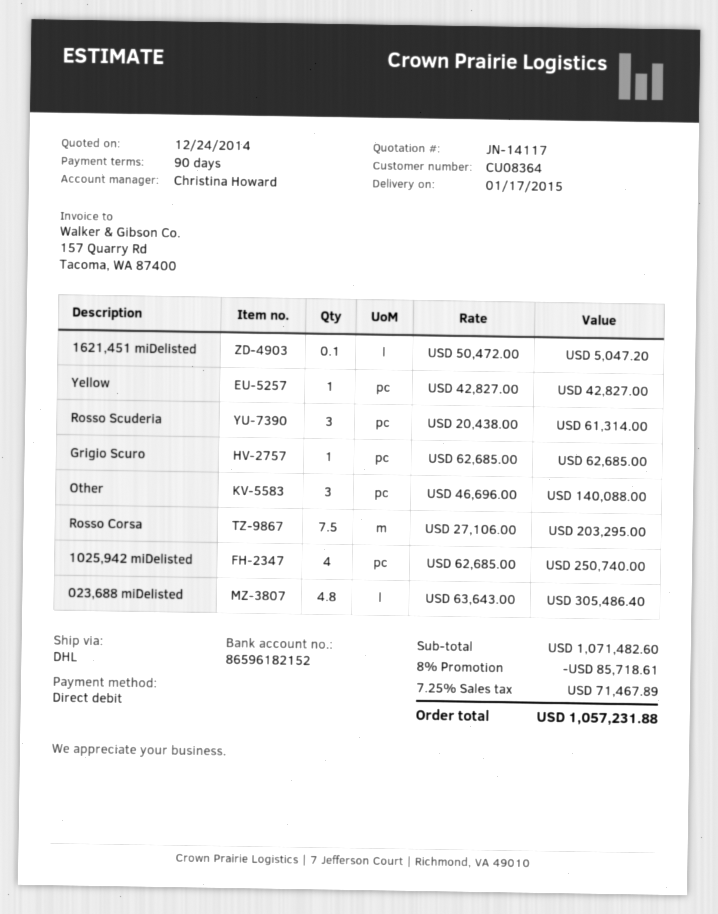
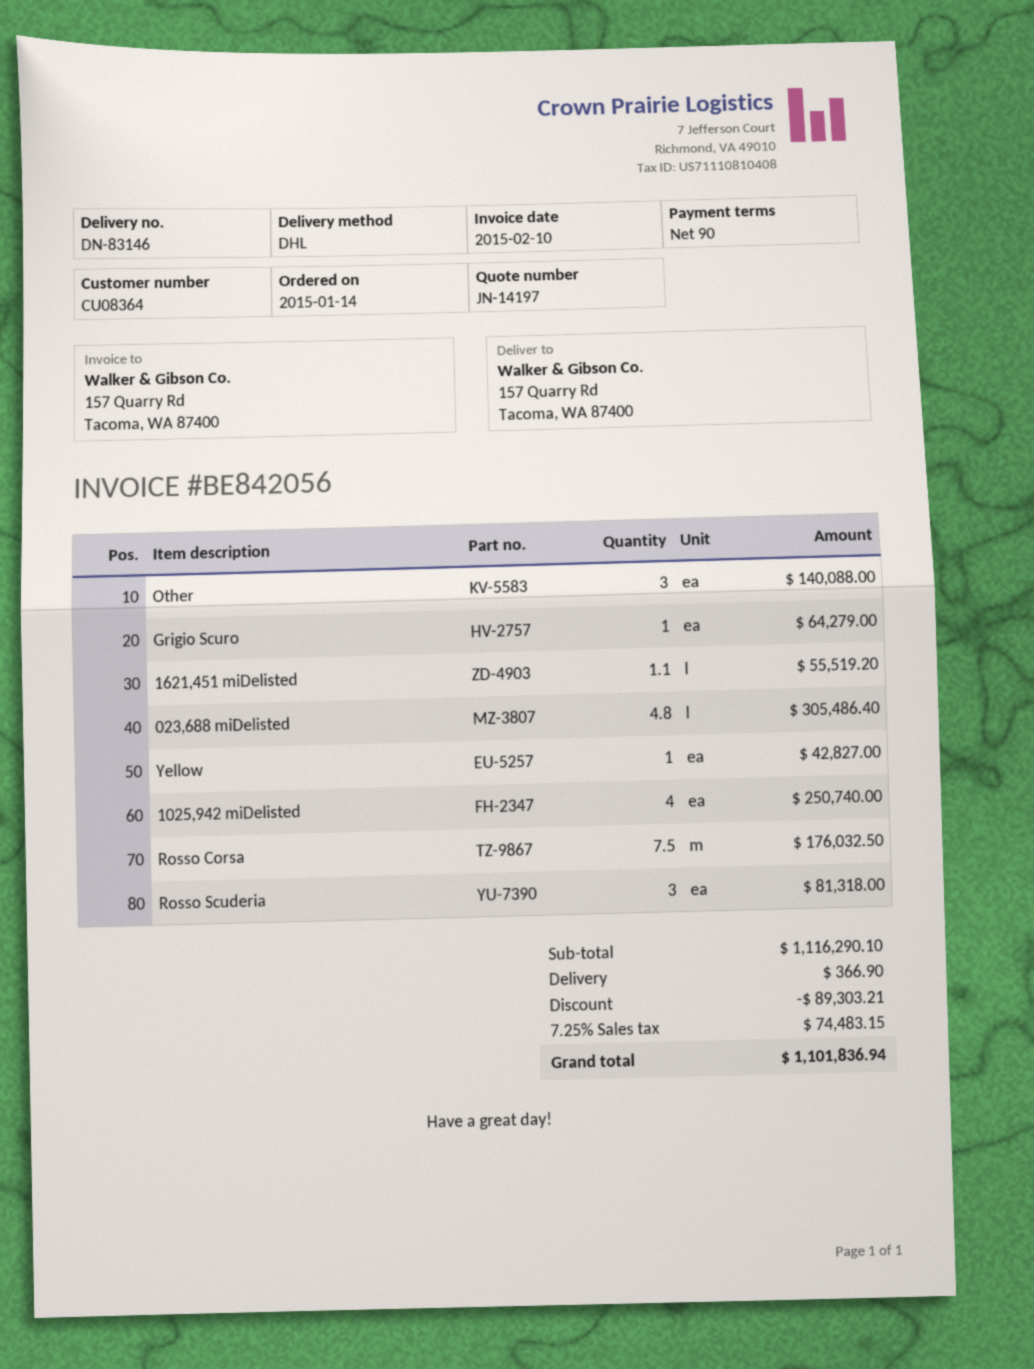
quote number: JN-14117 -> JN-14197
1621,451 miDelisted: 0.1 for 5047.20 -> 1.1 for 55519.20
Rosso Scuderia: 3 for 61314.00 -> 3 for 81318.00
Grigio Scuro: 1 for 62685.00 -> 1 for 64279.00
Rosso Corsa: 7.5 for 203295.00 -> 7.5 for 176032.50
subtotal: 1071482.60 -> 1116290.10
discount: 85718.61 -> 89303.21
shipping: none -> 366.90
tax: 7.25% = 71467.89 -> 7.25% = 74483.15
total: 1057231.88 -> 1101836.94

